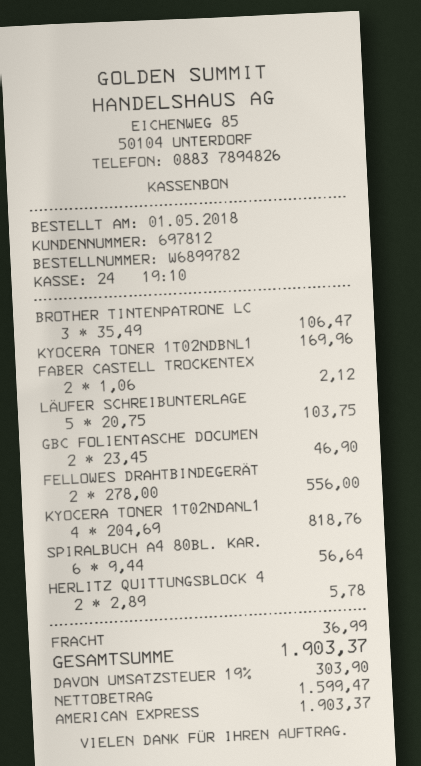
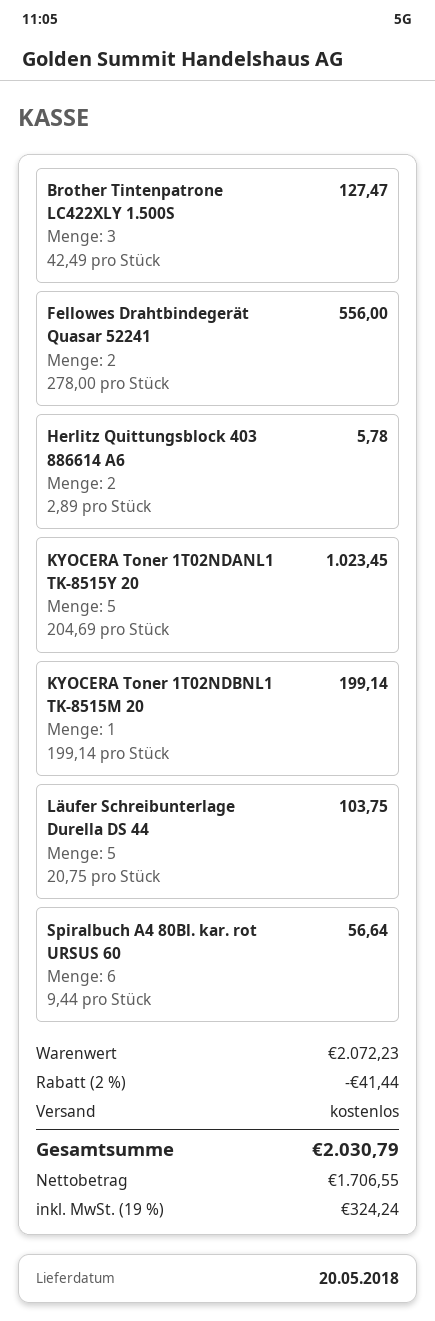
BROTHER TINTENPATRONE LC: 3 x 35.49 = 106.47 -> 3 x 42.49 = 127.47
KYOCERA TONER 1T02NDBNL1: 1 x 169.96 = 169.96 -> 1 x 199.14 = 199.14
FABER CASTELL TROCKENTEX: 2 x 1.06 = 2.12 -> none
GBC FOLIENTASCHE DOCUMEN: 2 x 23.45 = 46.90 -> none
KYOCERA TONER 1T02NDANL1: 4 x 204.69 = 818.76 -> 5 x 204.69 = 1023.45
discount: none -> 2% = 41.44
shipping: 36.99 -> 0.00
net: 1599.47 -> 1706.55
tax: 19% = 303.90 -> 19% = 324.24
total: 1903.37 -> 2030.79

